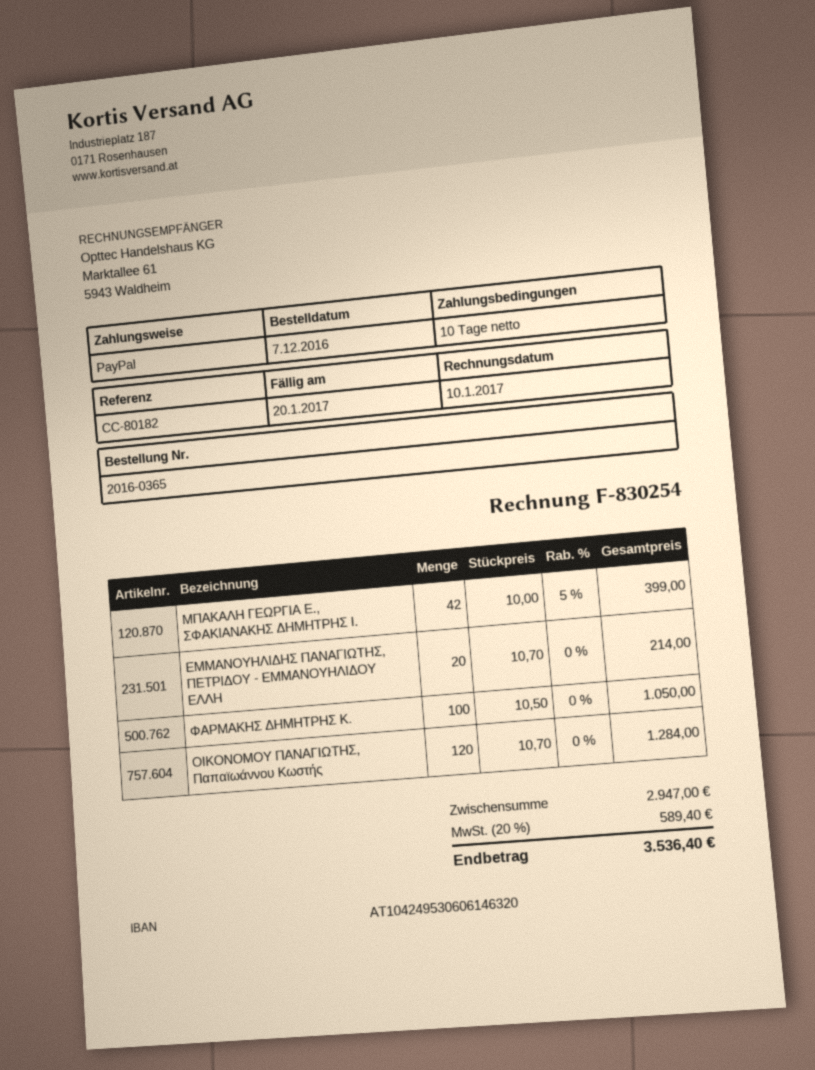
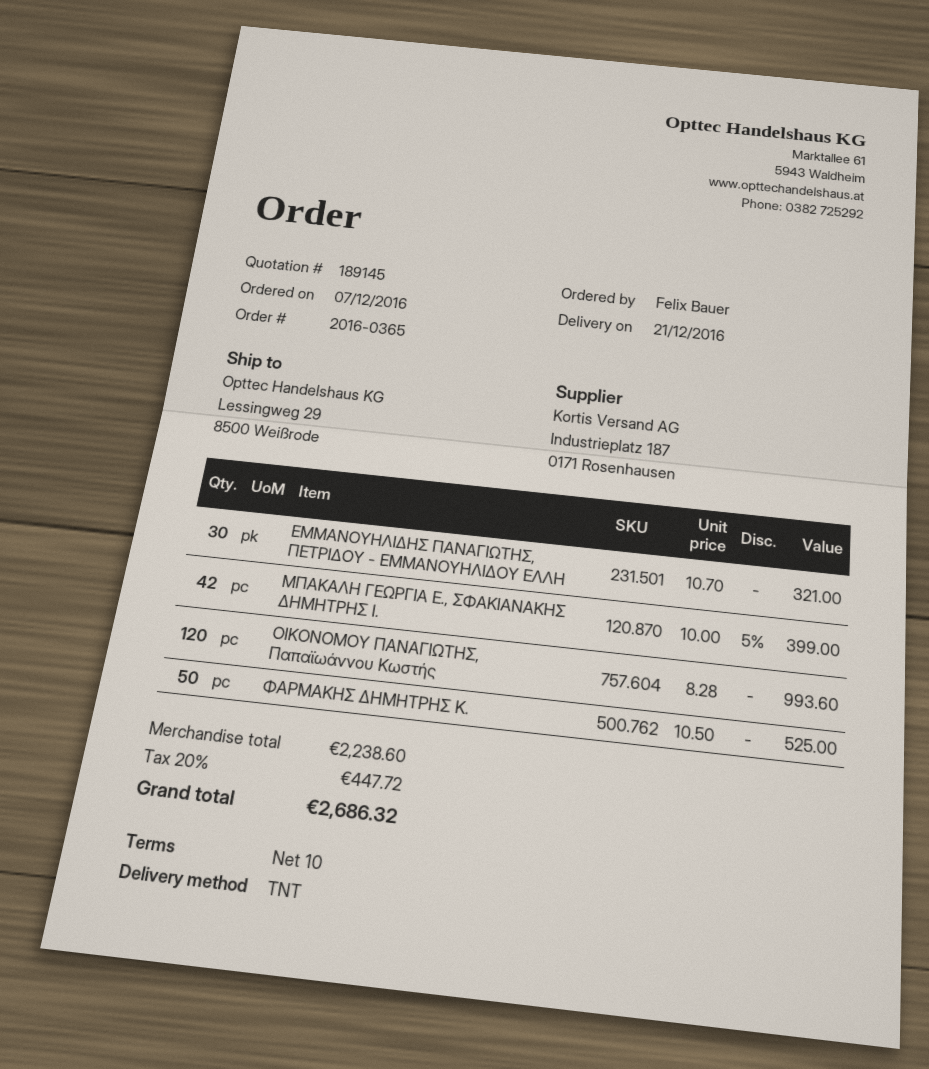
ΕΜΜΑΝΟΥΗΛΙΔΗΣ ΠΑΝΑΓΙΩΤΗΣ, ΠΕΤΡΙΔΟΥ - ΕΜΜΑΝΟΥΗΛΙΔΟΥ ΕΛΛΗ: 20 x 10.70 = 214.00 -> 30 x 10.70 = 321.00
ΦΑΡΜΑΚΗΣ ΔΗΜΗΤΡΗΣ Κ.: 100 x 10.50 = 1050.00 -> 50 x 10.50 = 525.00
ΟΙΚΟΝΟΜΟΥ ΠΑΝΑΓΙΩΤΗΣ, Παπαϊωάννου Κωστής: 120 x 10.70 = 1284.00 -> 120 x 8.28 = 993.60
subtotal: 2947.00 -> 2238.60
tax: 20% = 589.40 -> 20% = 447.72
total: 3536.40 -> 2686.32

